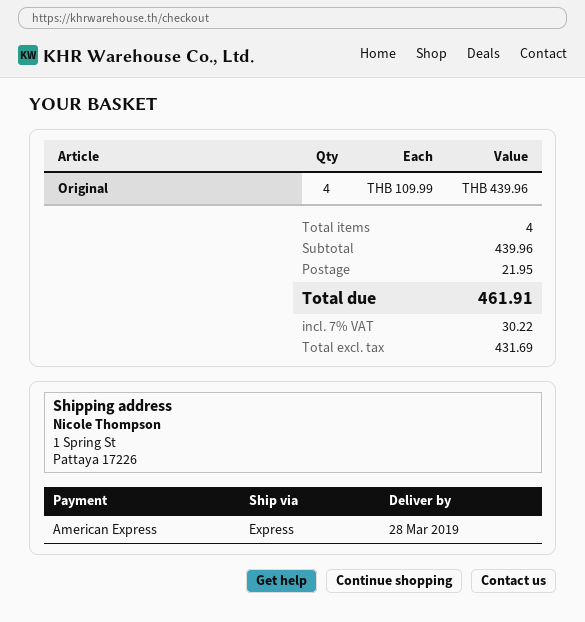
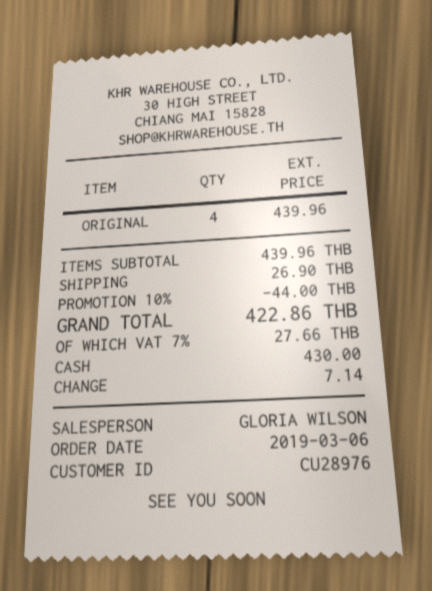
payment method: American Express -> cash
discount: none -> 10% = 44.00
shipping: 21.95 -> 26.90
tax: 7% = 30.22 -> 7% = 27.66
total: 461.91 -> 422.86

